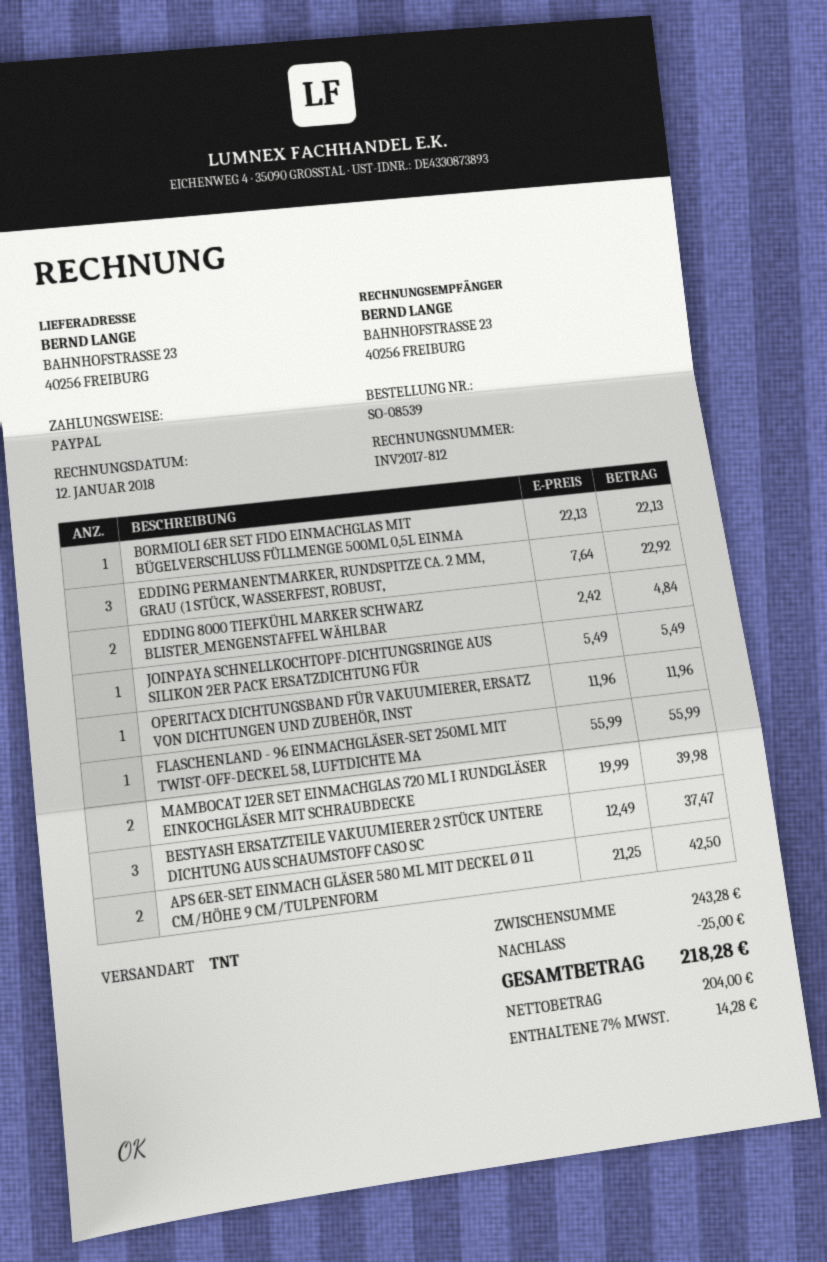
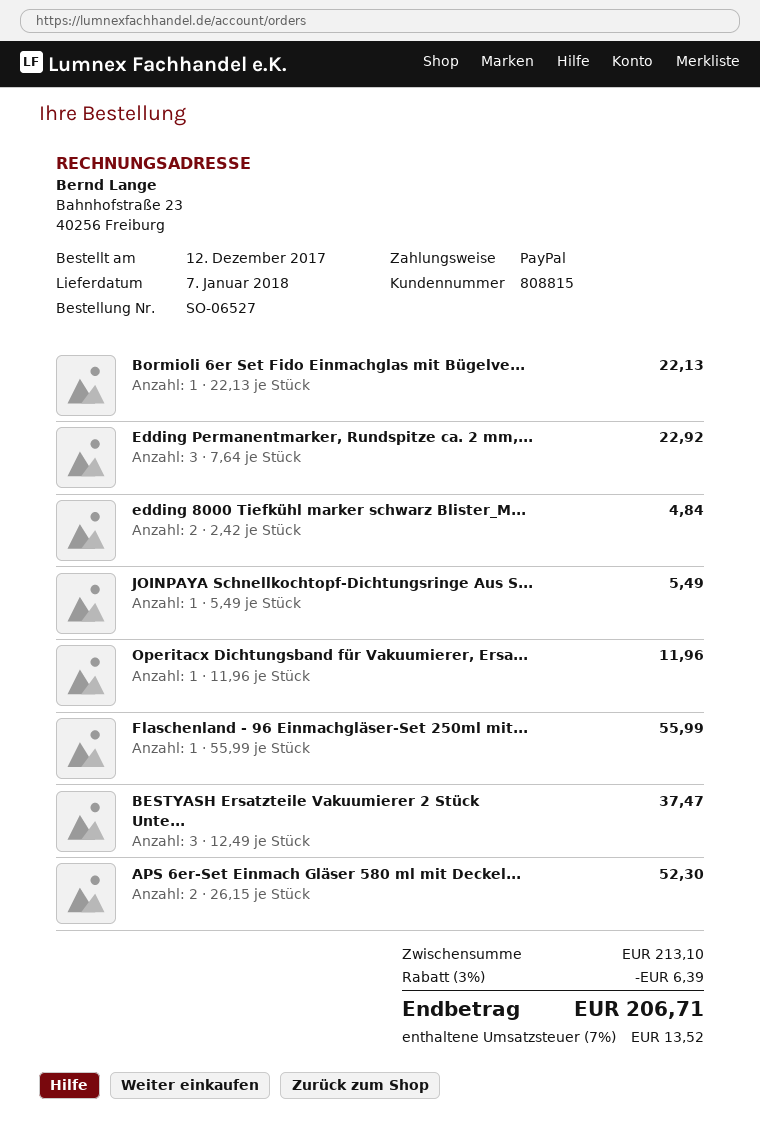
order number: SO-08539 -> SO-06527
MAMBOCAT 12ER SET EINMACHGLAS 720 ML I RUNDGLÄSER EINKOCHGLÄSER MIT SCHRAUBDECKE: 2 x 19.99 = 39.98 -> none
APS 6ER-SET EINMACH GLÄSER 580 ML MIT DECKEL Ø 11 CM/HÖHE 9 CM/TULPENFORM: 2 x 21.25 = 42.50 -> 2 x 26.15 = 52.30
subtotal: 243.28 -> 213.10
discount: 25.00 -> 6.39
tax: 7% = 14.28 -> 7% = 13.52
total: 218.28 -> 206.71

